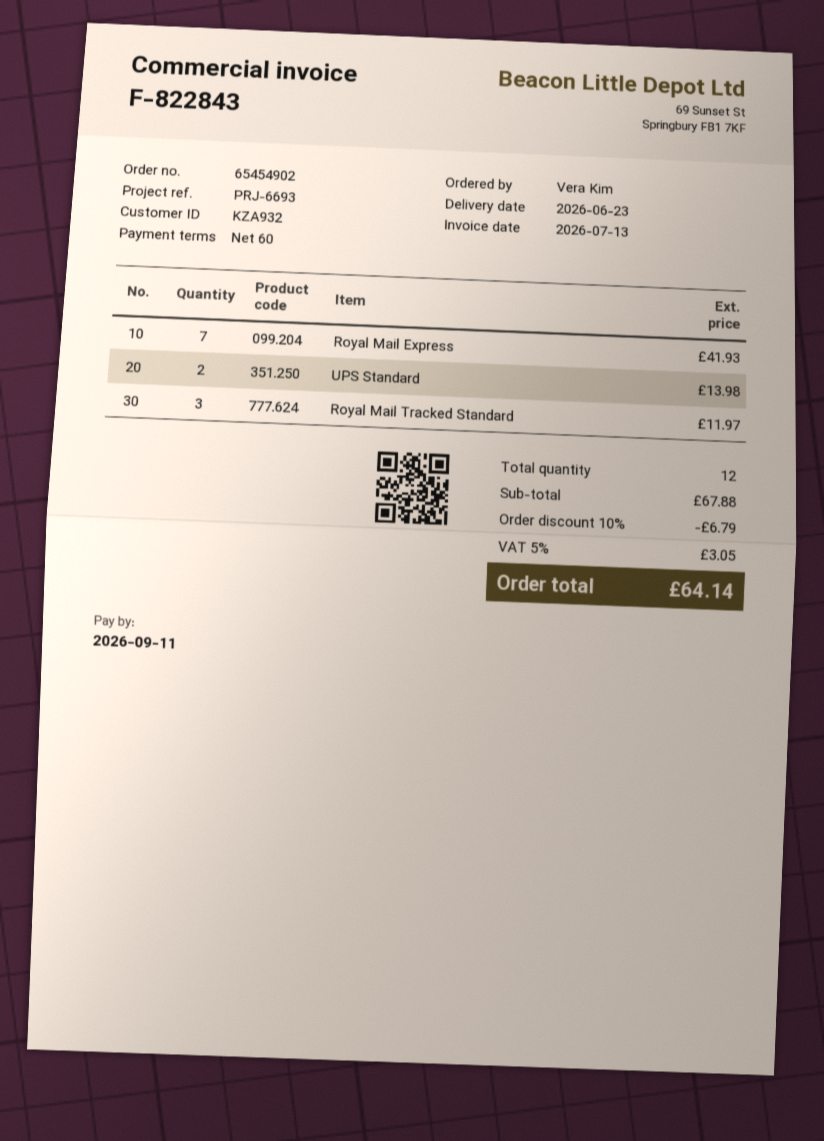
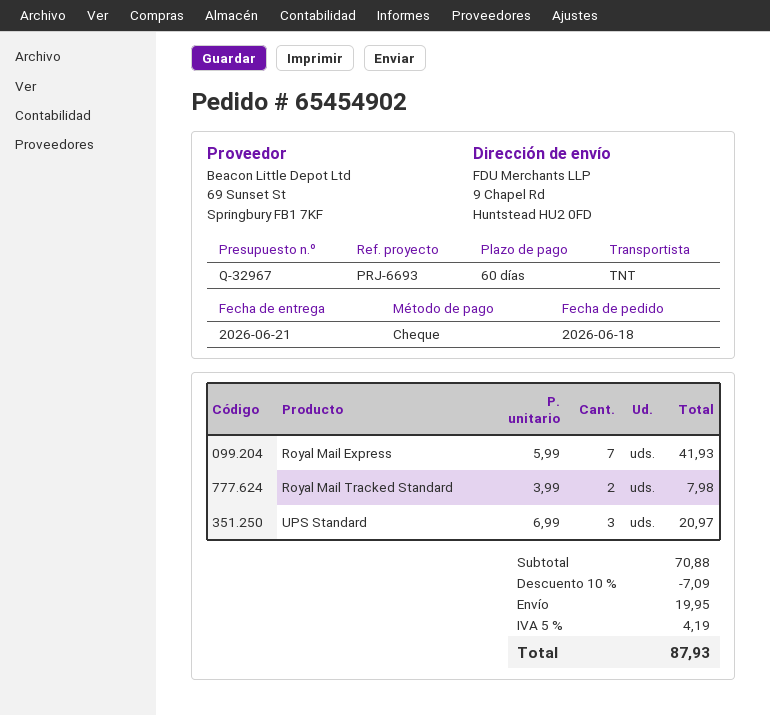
delivery date: 2026-06-23 -> 2026-06-21
UPS Standard: 2 for 13.98 -> 3 for 20.97
Royal Mail Tracked Standard: 3 for 11.97 -> 2 for 7.98
subtotal: 67.88 -> 70.88
discount: 10% = 6.79 -> 10% = 7.09
shipping: none -> 19.95
tax: 5% = 3.05 -> 5% = 4.19
total: 64.14 -> 87.93

